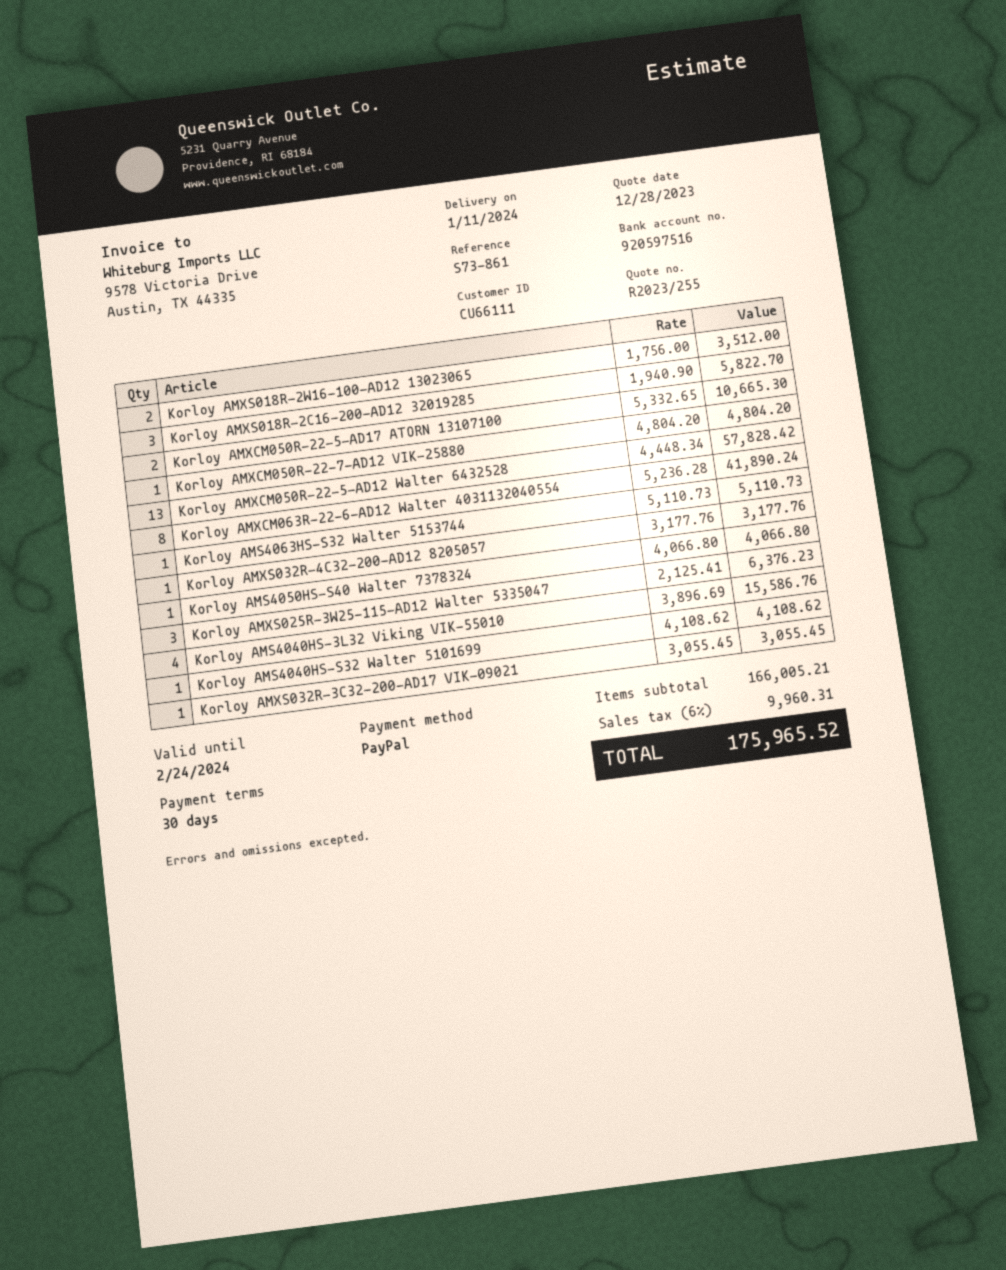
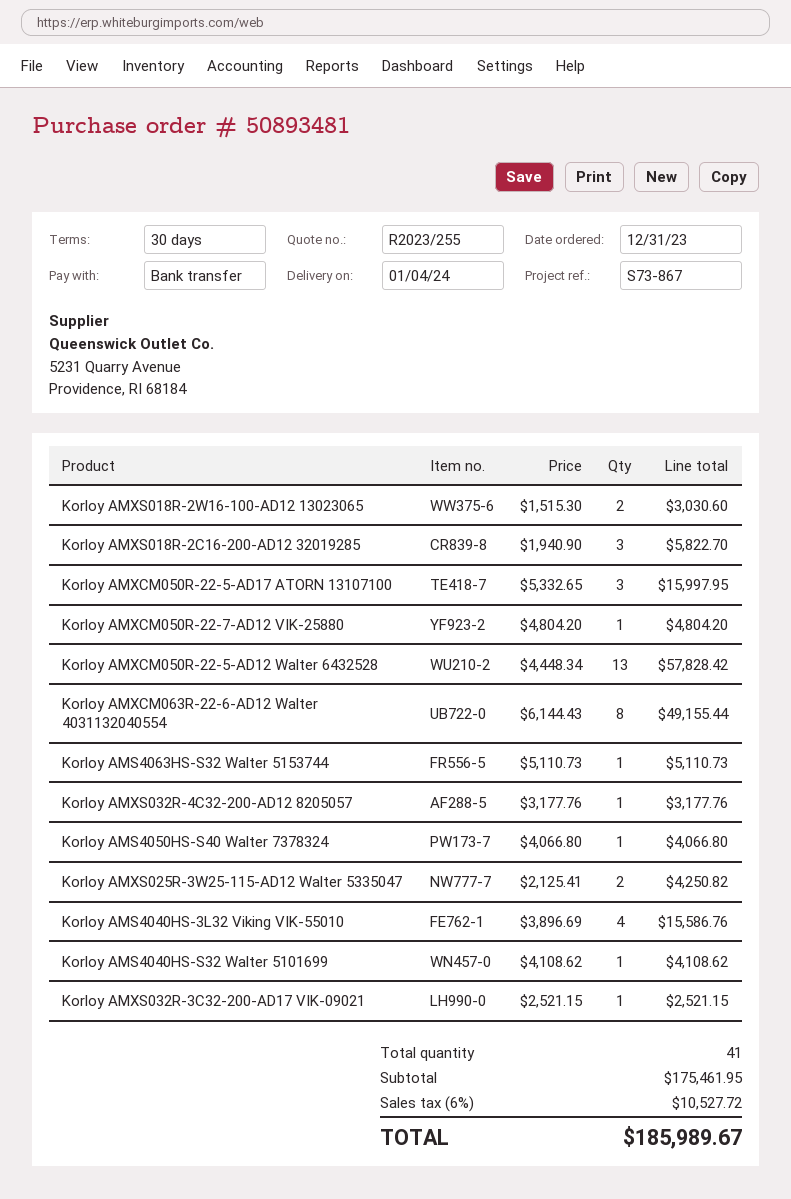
delivery date: 2024-01-11 -> 2024-01-04
reference: S73-861 -> S73-867
payment method: PayPal -> bank transfer
Korloy AMXS018R-2W16-100-AD12 13023065: 2 x 1756.00 = 3512.00 -> 2 x 1515.30 = 3030.60
Korloy AMXCM050R-22-5-AD17 ATORN 13107100: 2 x 5332.65 = 10665.30 -> 3 x 5332.65 = 15997.95
Korloy AMXCM063R-22-6-AD12 Walter 4031132040554: 8 x 5236.28 = 41890.24 -> 8 x 6144.43 = 49155.44
Korloy AMXS025R-3W25-115-AD12 Walter 5335047: 3 x 2125.41 = 6376.23 -> 2 x 2125.41 = 4250.82
Korloy AMXS032R-3C32-200-AD17 VIK-09021: 1 x 3055.45 = 3055.45 -> 1 x 2521.15 = 2521.15
subtotal: 166005.21 -> 175461.95
tax: 6% = 9960.31 -> 6% = 10527.72
total: 175965.52 -> 185989.67

